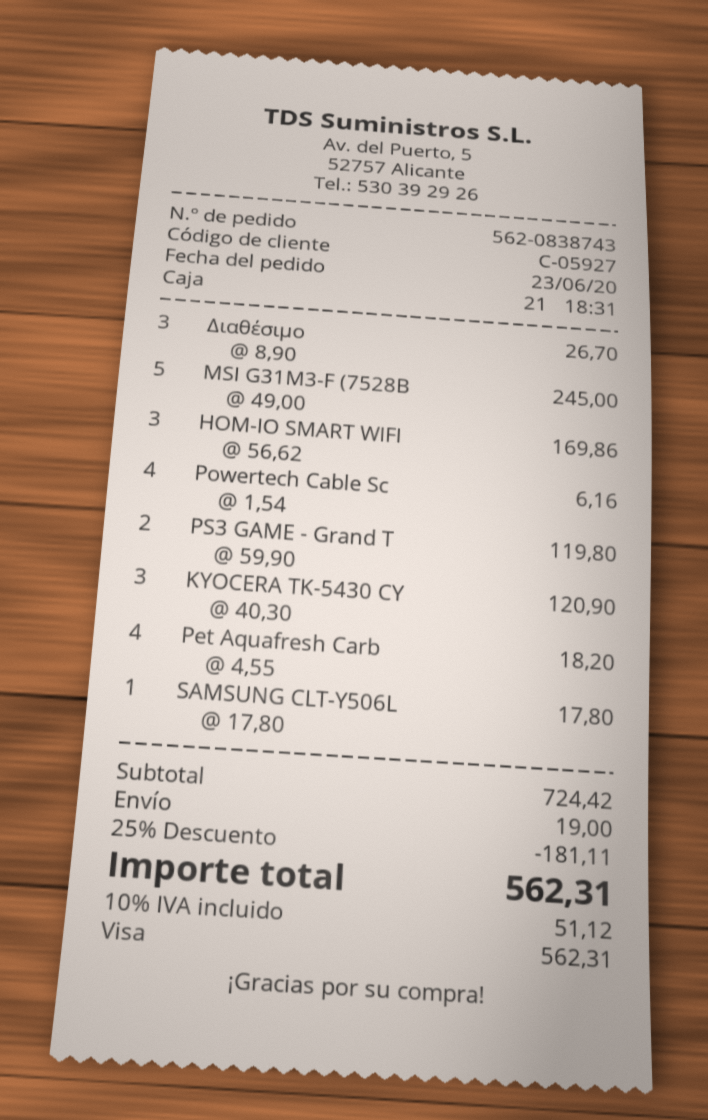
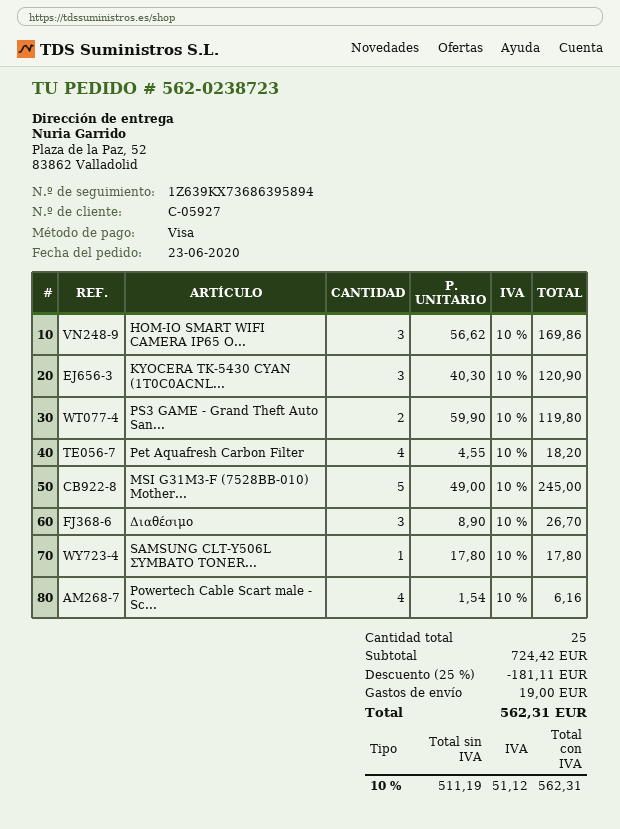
order number: 562-0838743 -> 562-0238723

